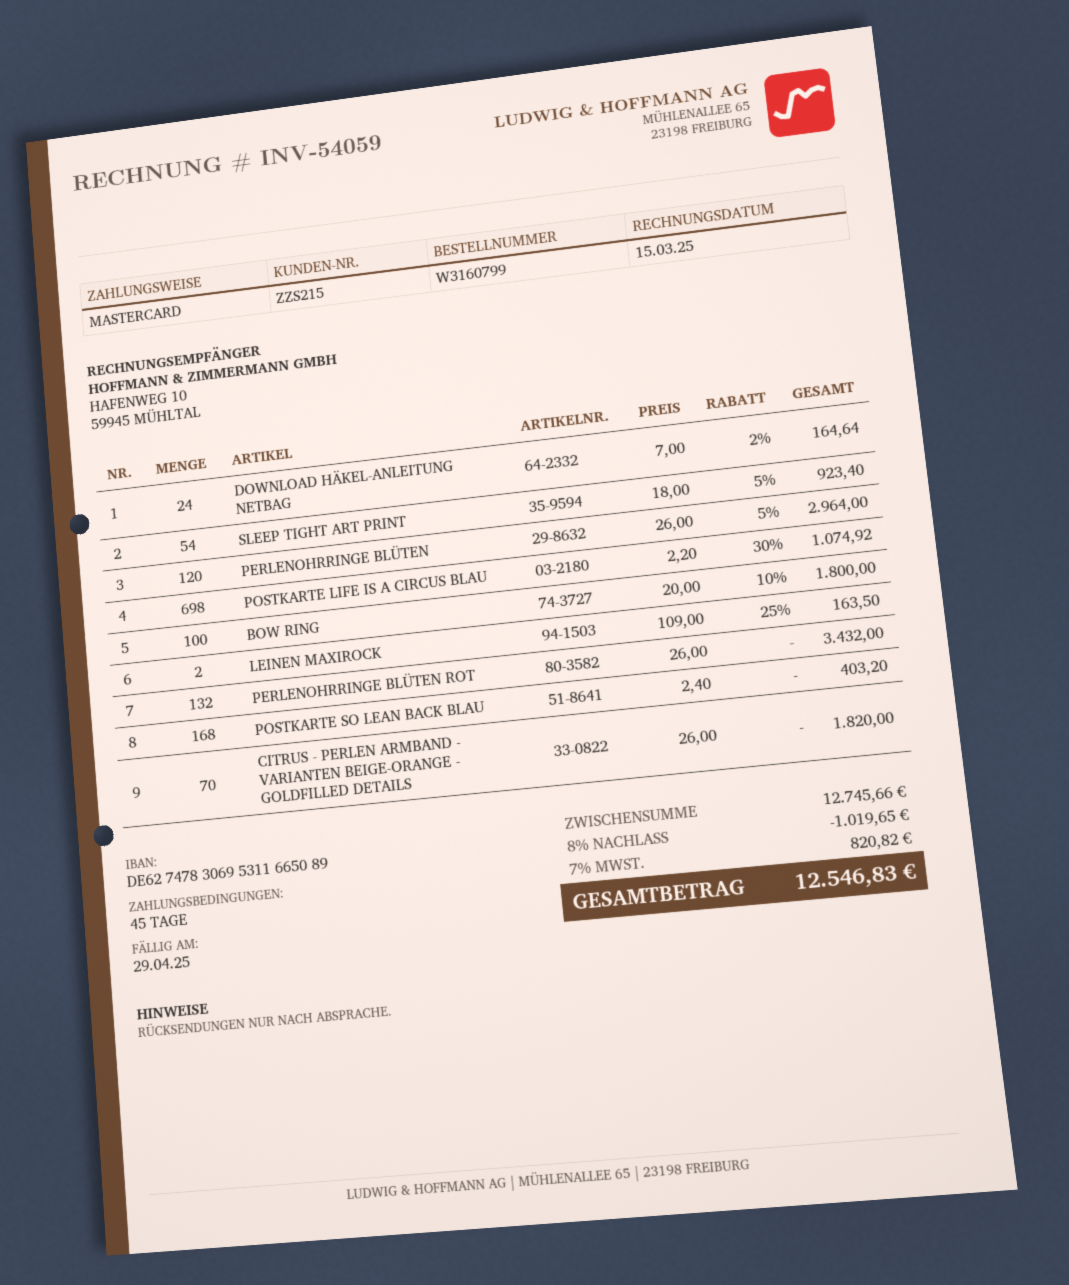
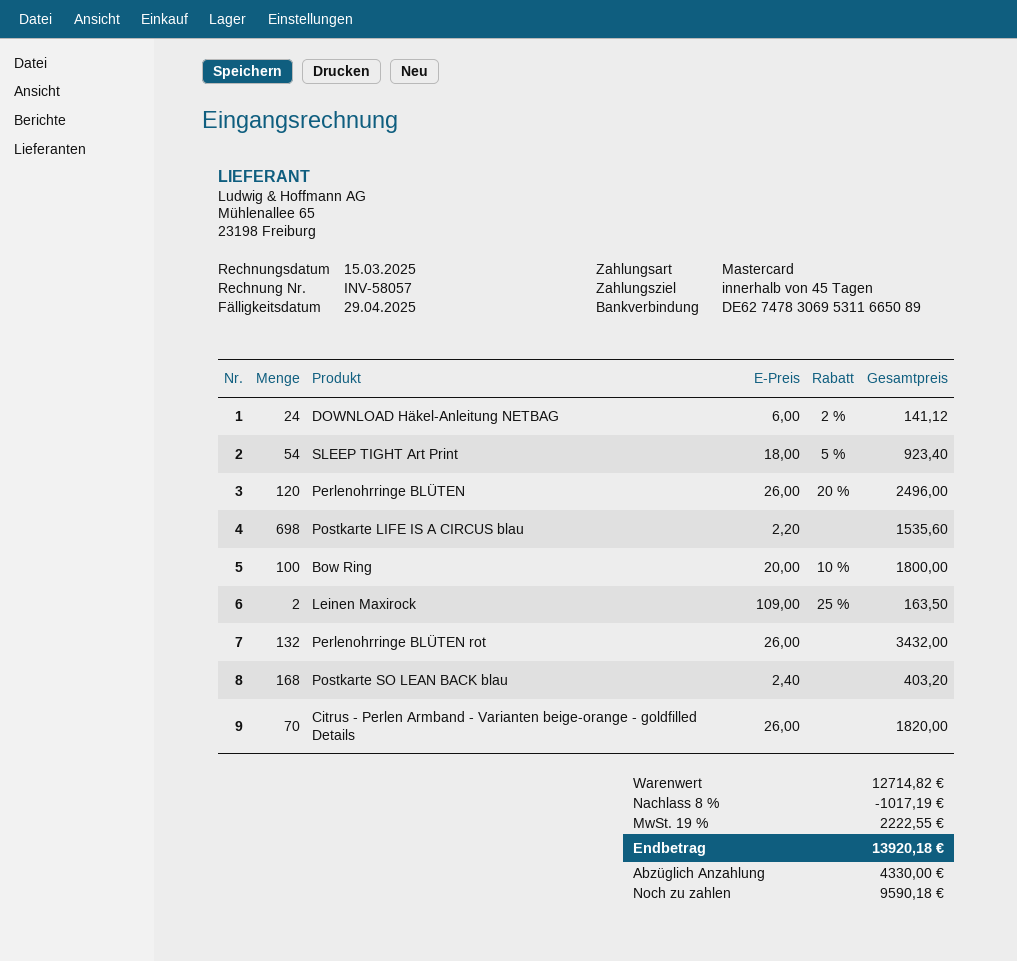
invoice number: INV-54059 -> INV-58057
DOWNLOAD HÄKEL-ANLEITUNG NETBAG: 24 x 7.00 - 2% = 164.64 -> 24 x 6.00 - 2% = 141.12
PERLENOHRRINGE BLÜTEN: 120 x 26.00 - 5% = 2964.00 -> 120 x 26.00 - 20% = 2496.00
POSTKARTE LIFE IS A CIRCUS BLAU: 698 x 2.20 - 30% = 1074.92 -> 698 x 2.20 = 1535.60
subtotal: 12745.66 -> 12714.82
discount: 8% = 1019.65 -> 8% = 1017.19
tax: 7% = 820.82 -> 19% = 2222.55
total: 12546.83 -> 13920.18

